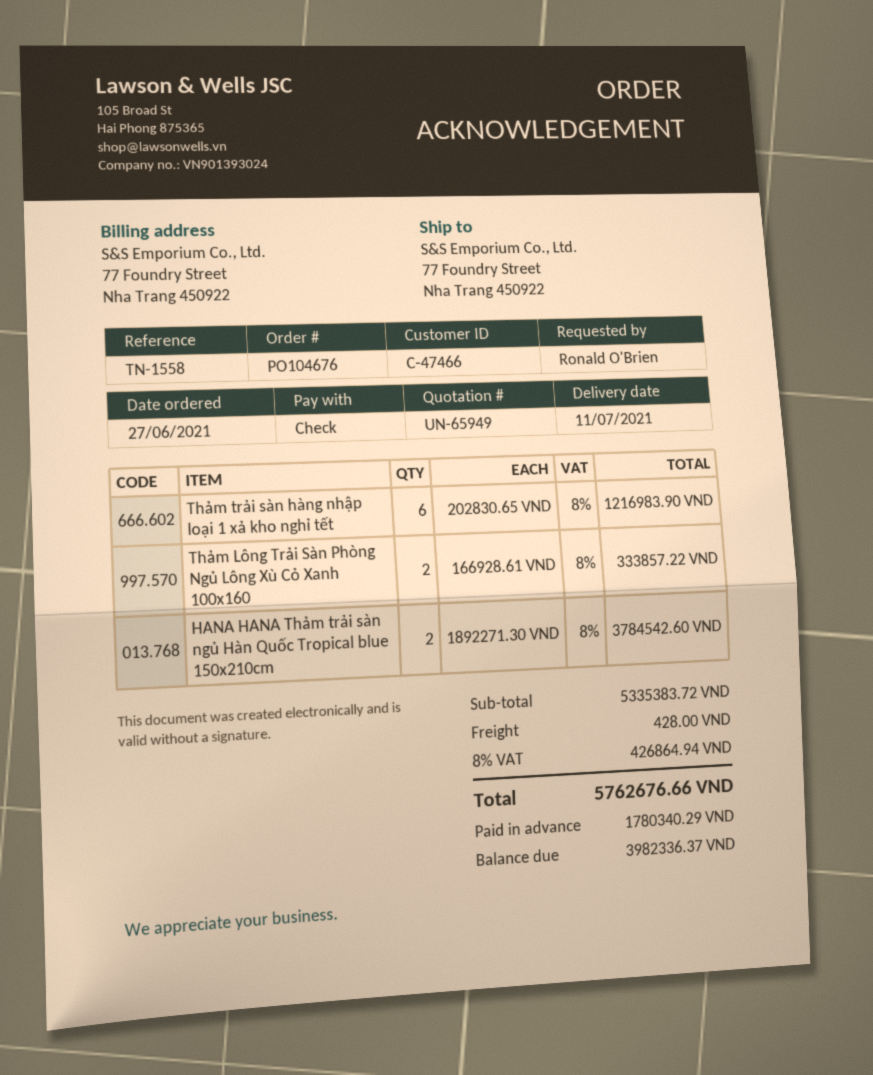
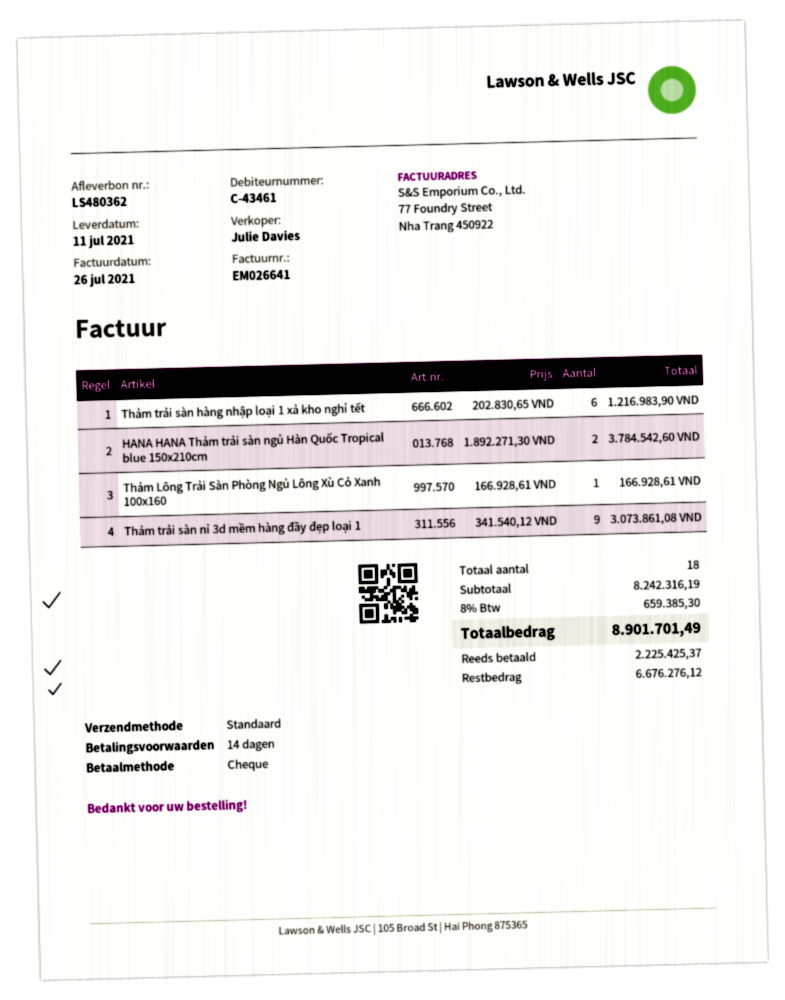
customer number: C-47466 -> C-43461
Thảm Lông Trải Sàn Phòng Ngủ Lông Xù Cỏ Xanh 100x160: 2 x 166928.61 = 333857.22 -> 1 x 166928.61 = 166928.61
Thảm trải sàn nỉ 3d mềm hàng đầy đẹp loại 1: none -> 9 x 341540.12 = 3073861.08
subtotal: 5335383.72 -> 8242316.19
shipping: 428.00 -> none
tax: 8% = 426864.94 -> 8% = 659385.30
total: 5762676.66 -> 8901701.49
deposit: 1780340.29 -> 2225425.37
balance: 3982336.37 -> 6676276.12

